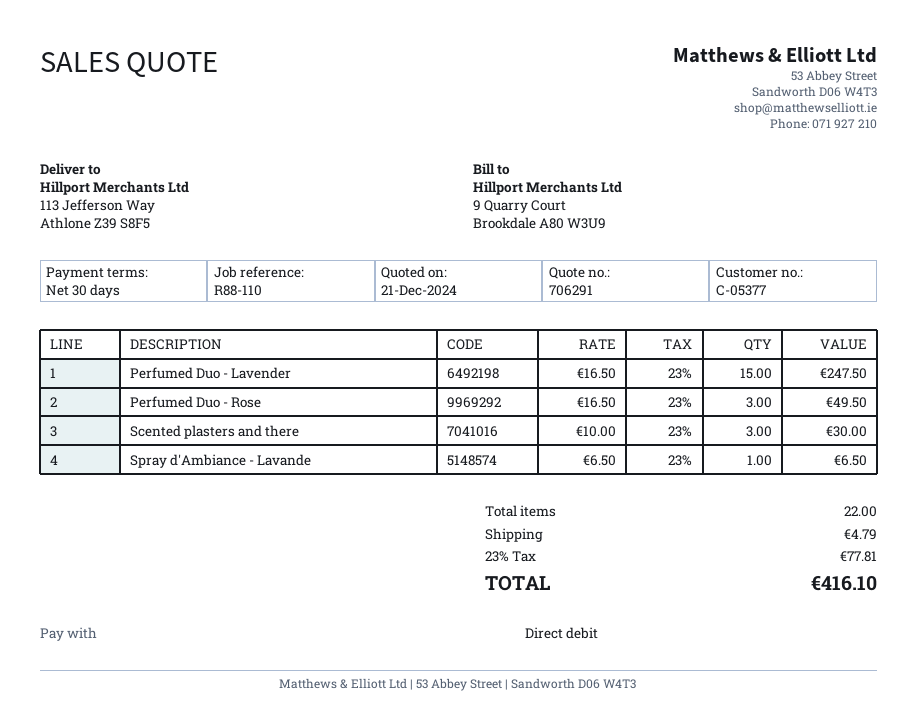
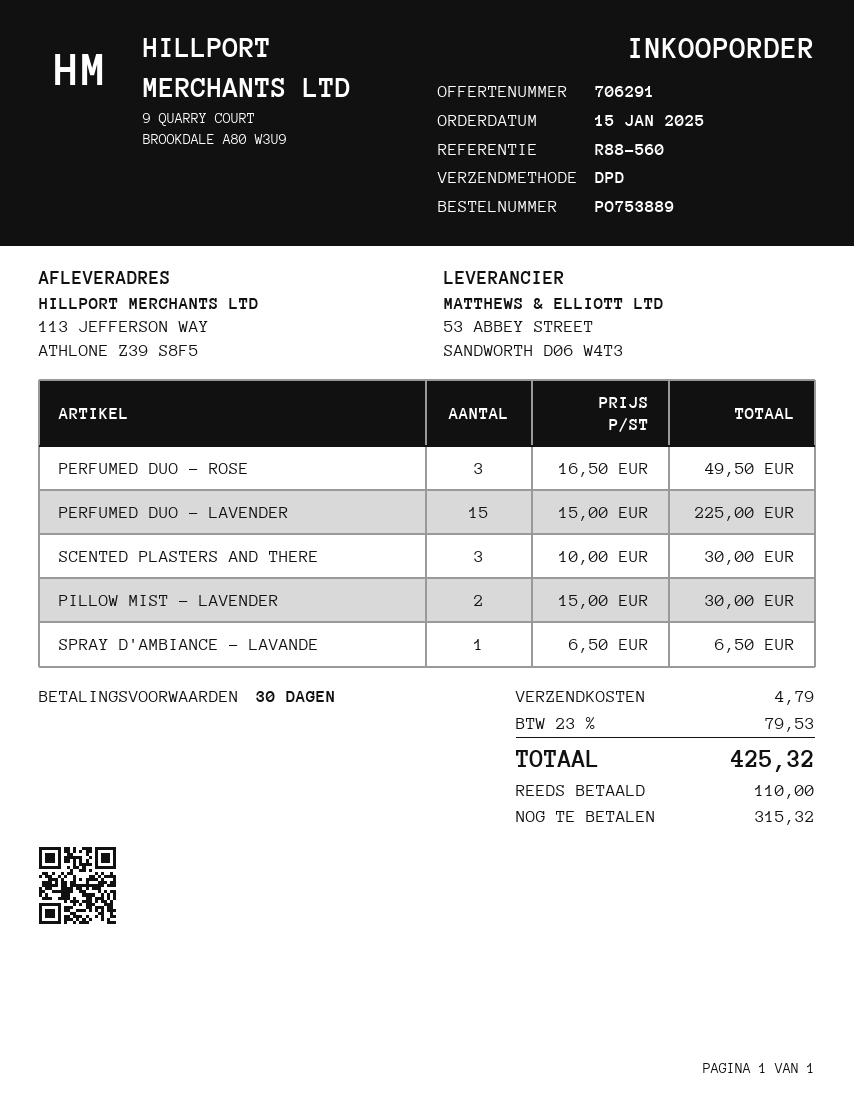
reference: R88-110 -> R88-560
Perfumed Duo - Lavender: 15 x 16.50 = 247.50 -> 15 x 15.00 = 225.00
PILLOW MIST - LAVENDER: none -> 2 x 15.00 = 30.00
tax: 23% = 77.81 -> 23% = 79.53
total: 416.10 -> 425.32

